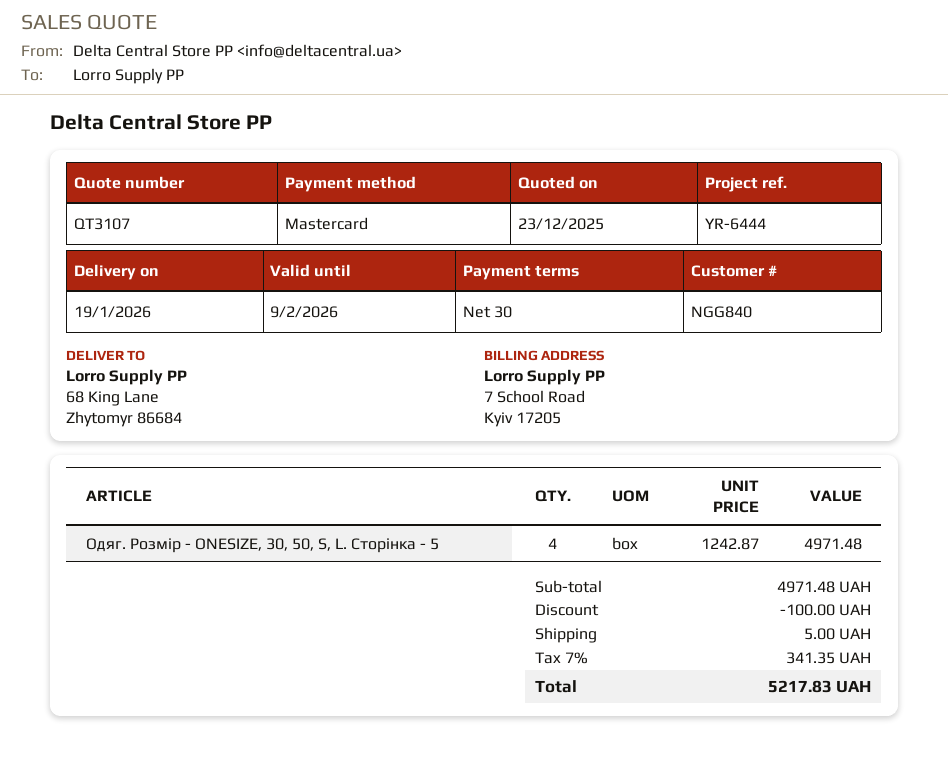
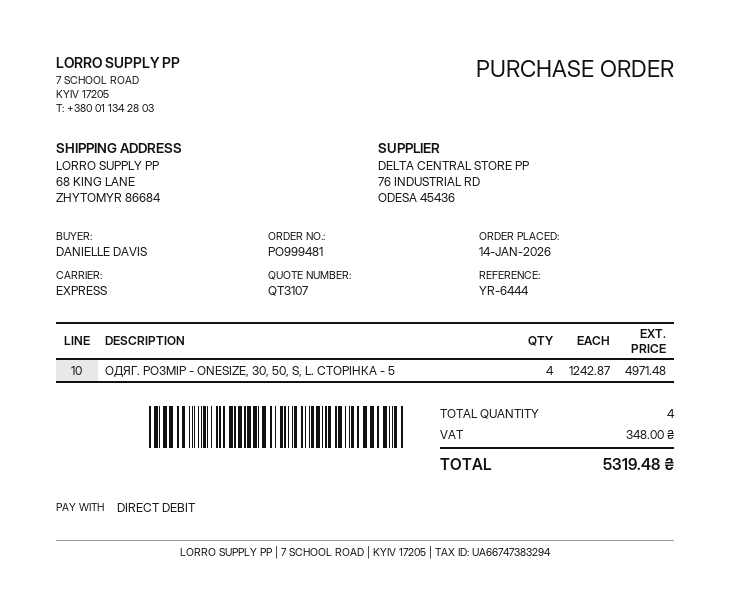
payment method: Mastercard -> direct debit
discount: 100.00 -> none
shipping: 5.00 -> none
tax: 341.35 -> 348.00
total: 5217.83 -> 5319.48

